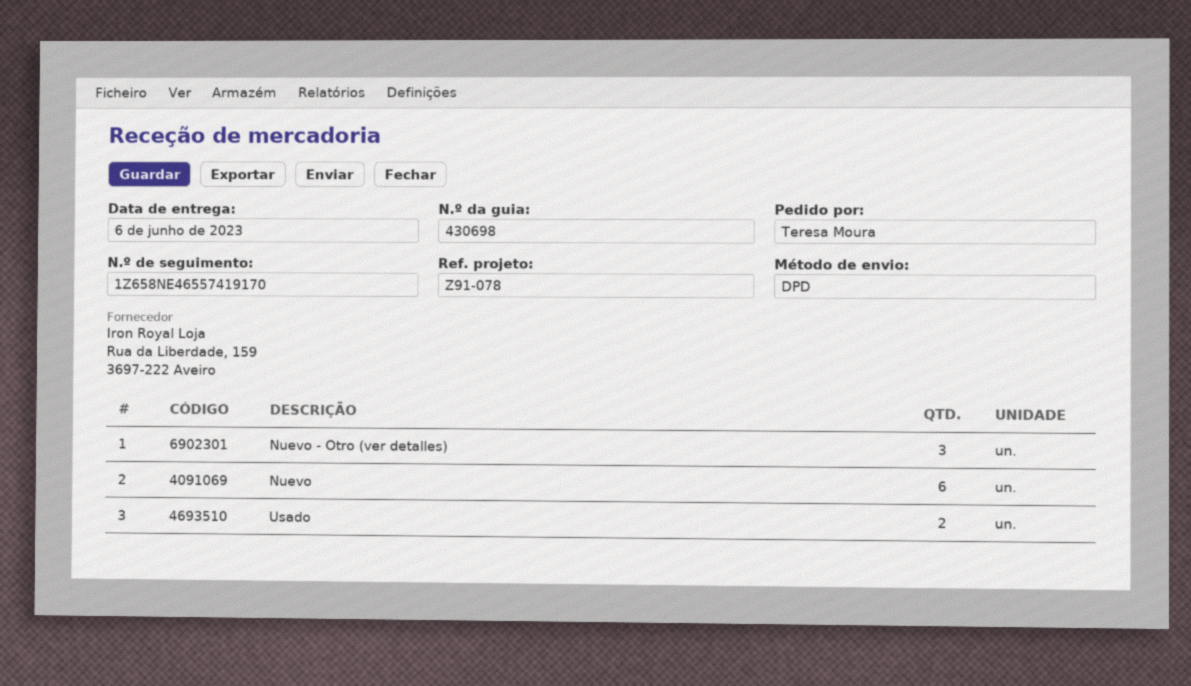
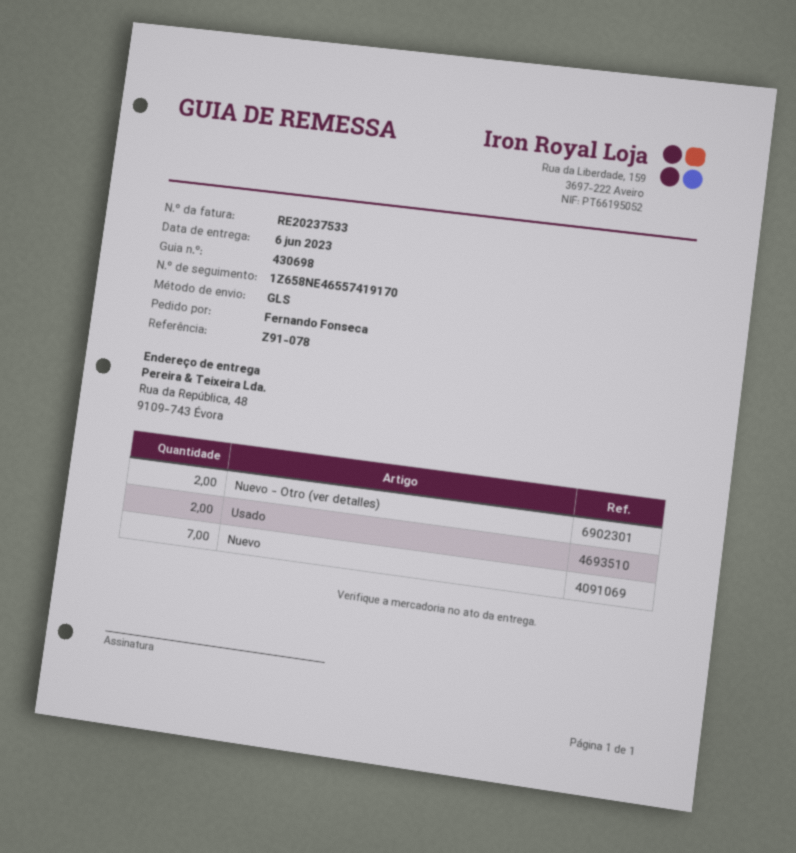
ordered by: Teresa Moura -> Fernando Fonseca
shipping method: DPD -> GLS
Nuevo - Otro (ver detalles): 3 -> 2
Nuevo: 6 -> 7

